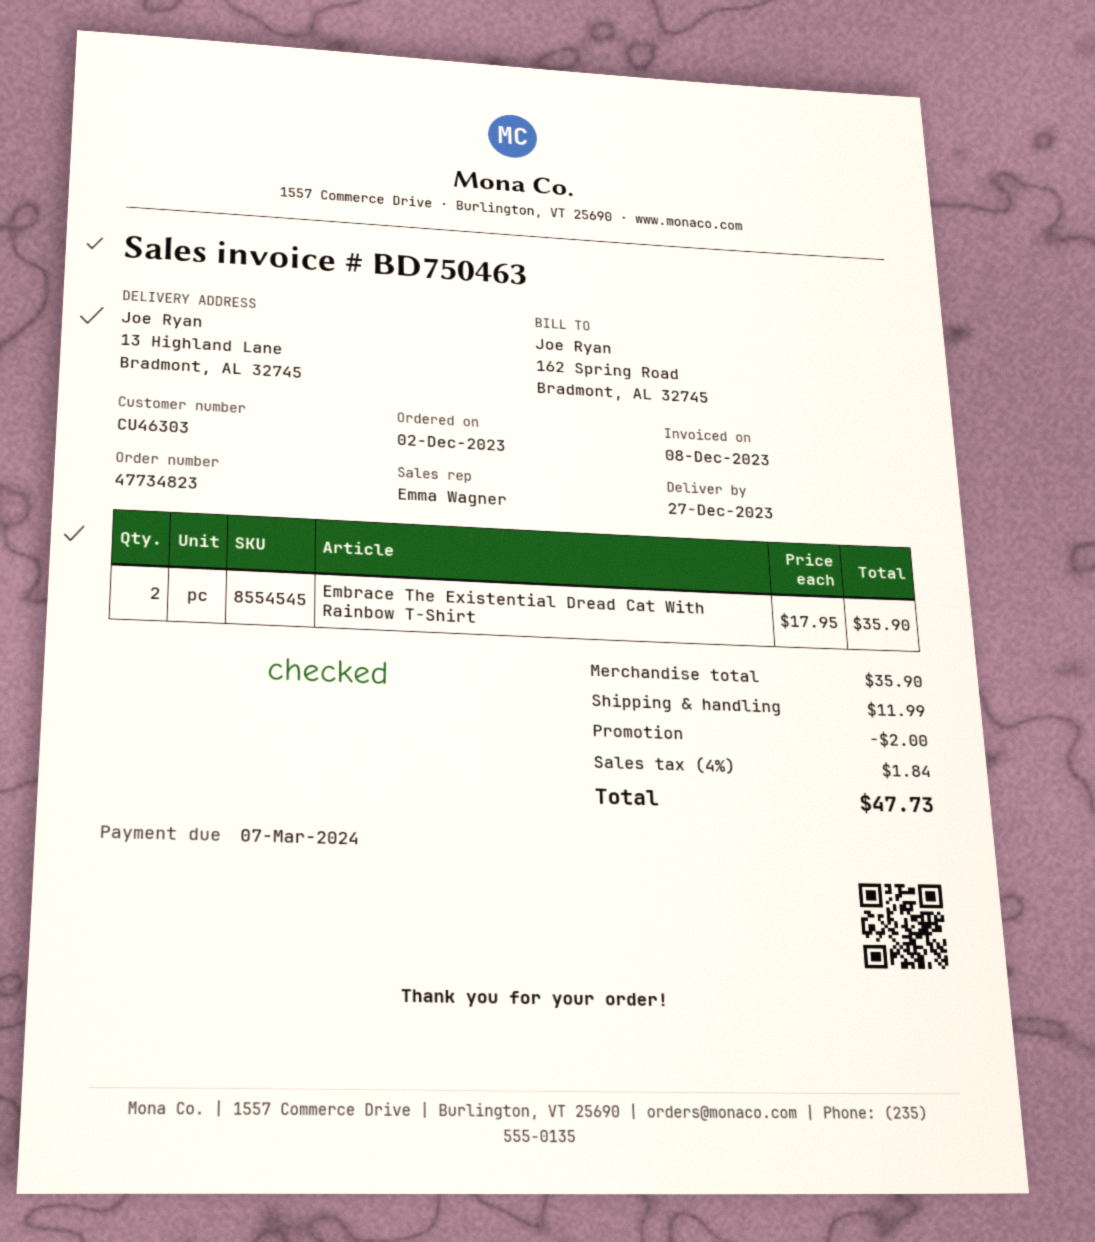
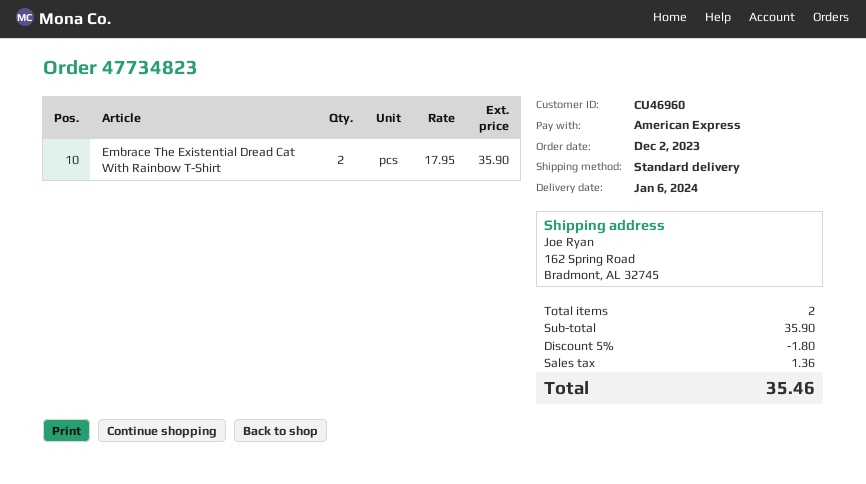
delivery date: 2023-12-27 -> 2024-01-06
customer number: CU46303 -> CU46960
ship to: 13 Highland Lane, Bradmont, AL 32745 -> 162 Spring Road, Bradmont, AL 32745
discount: 2.00 -> 1.80
shipping: 11.99 -> none
tax: 1.84 -> 1.36
total: 47.73 -> 35.46

